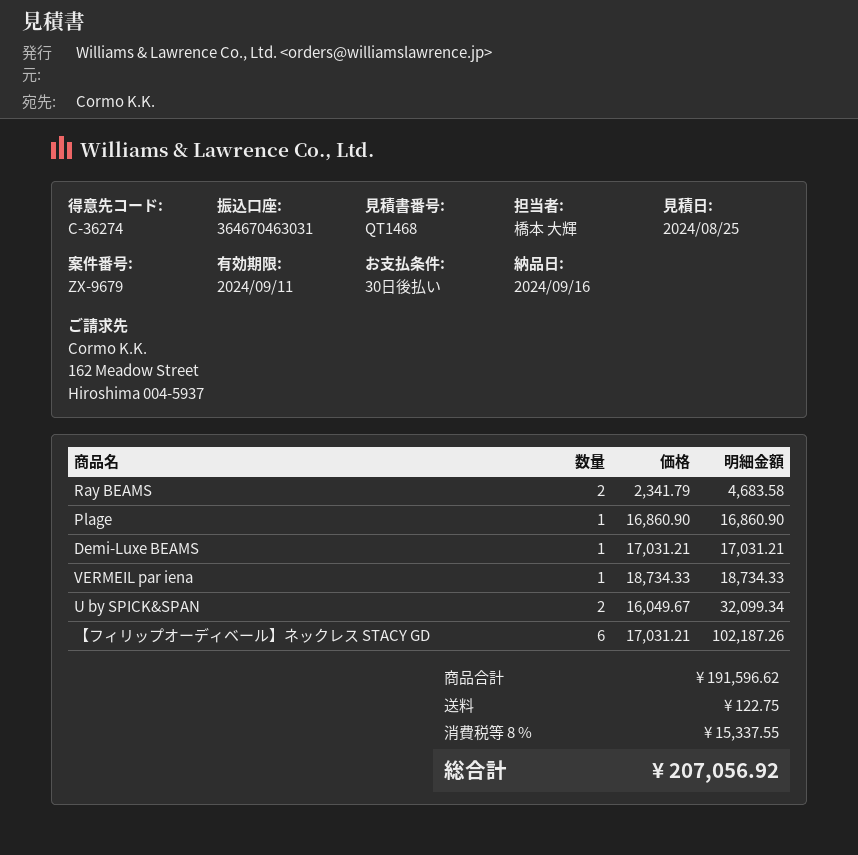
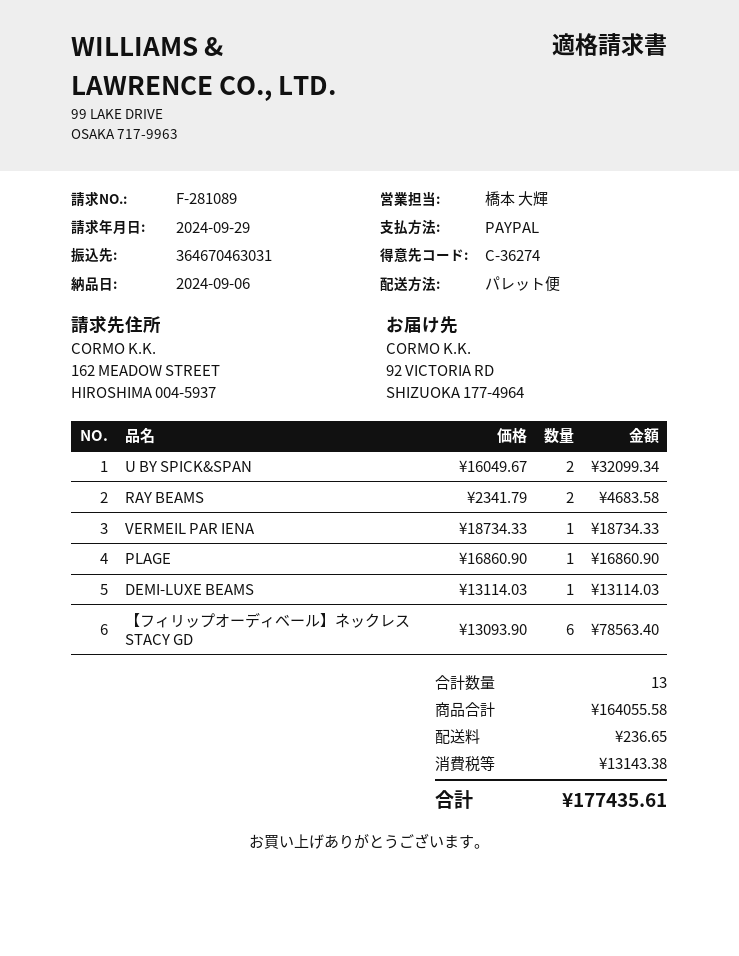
delivery date: 2024-09-16 -> 2024-09-06
Demi-Luxe BEAMS: 1 x 17031.21 = 17031.21 -> 1 x 13114.03 = 13114.03
【フィリップオーディベール】ネックレス STACY GD: 6 x 17031.21 = 102187.26 -> 6 x 13093.90 = 78563.40
subtotal: 191596.62 -> 164055.58
shipping: 122.75 -> 236.65
tax: 15337.55 -> 13143.38
total: 207056.92 -> 177435.61

